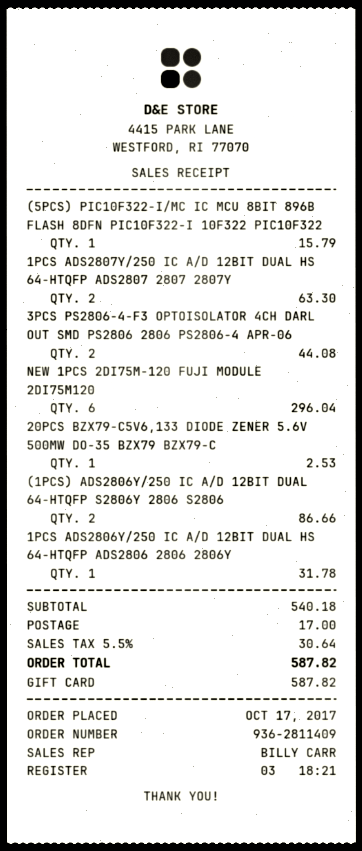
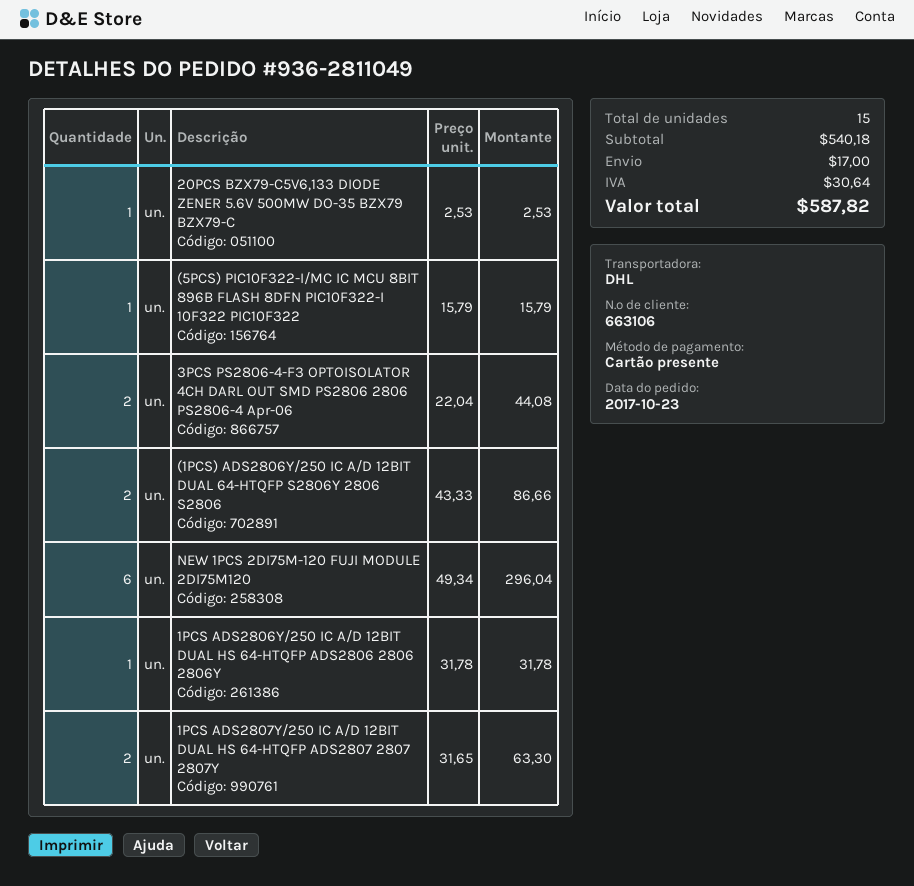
order number: 936-2811409 -> 936-2811049
order date: 2017-10-17 -> 2017-10-23

